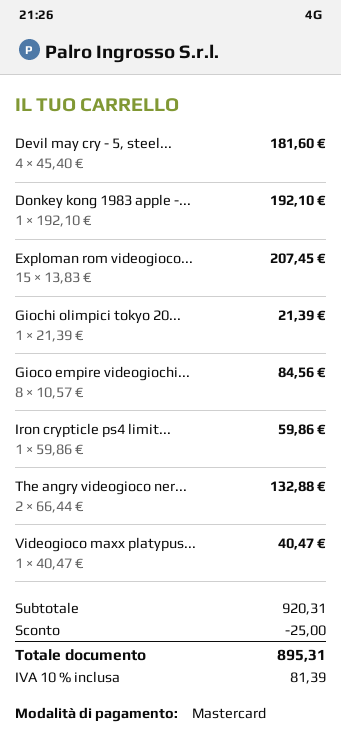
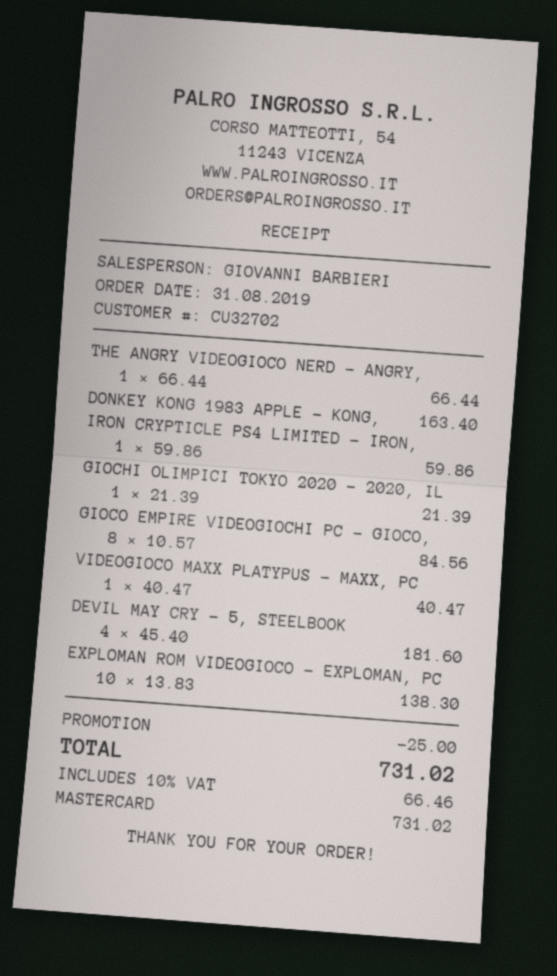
Donkey kong 1983 apple -...: 1 x 192.10 = 192.10 -> 1 x 163.40 = 163.40
Exploman rom videogioco...: 15 x 13.83 = 207.45 -> 10 x 13.83 = 138.30
The angry videogioco ner...: 2 x 66.44 = 132.88 -> 1 x 66.44 = 66.44
tax: 10% = 81.39 -> 10% = 66.46
total: 895.31 -> 731.02

